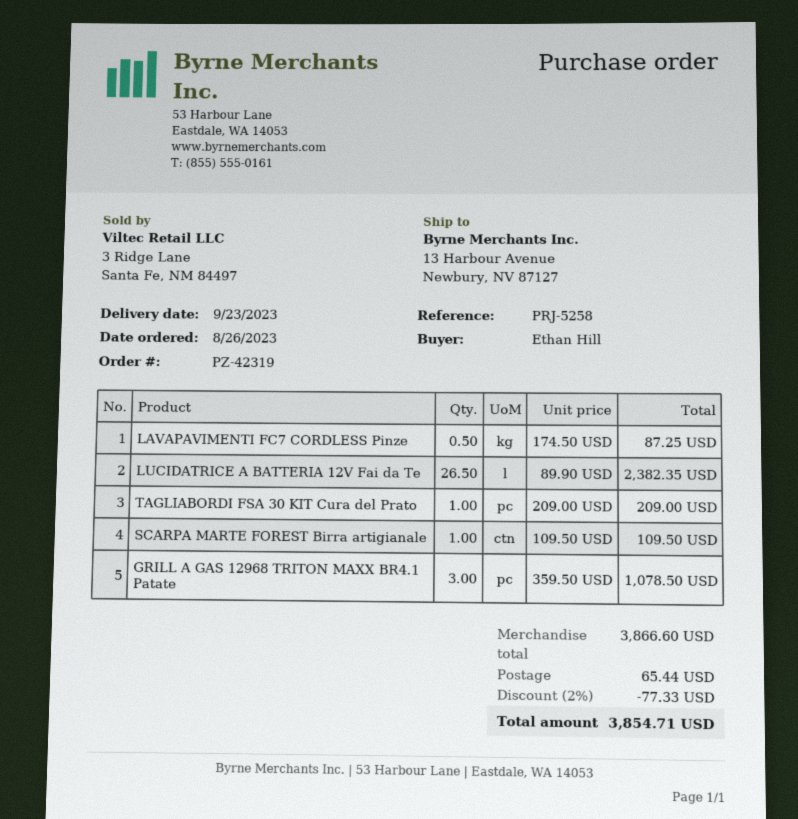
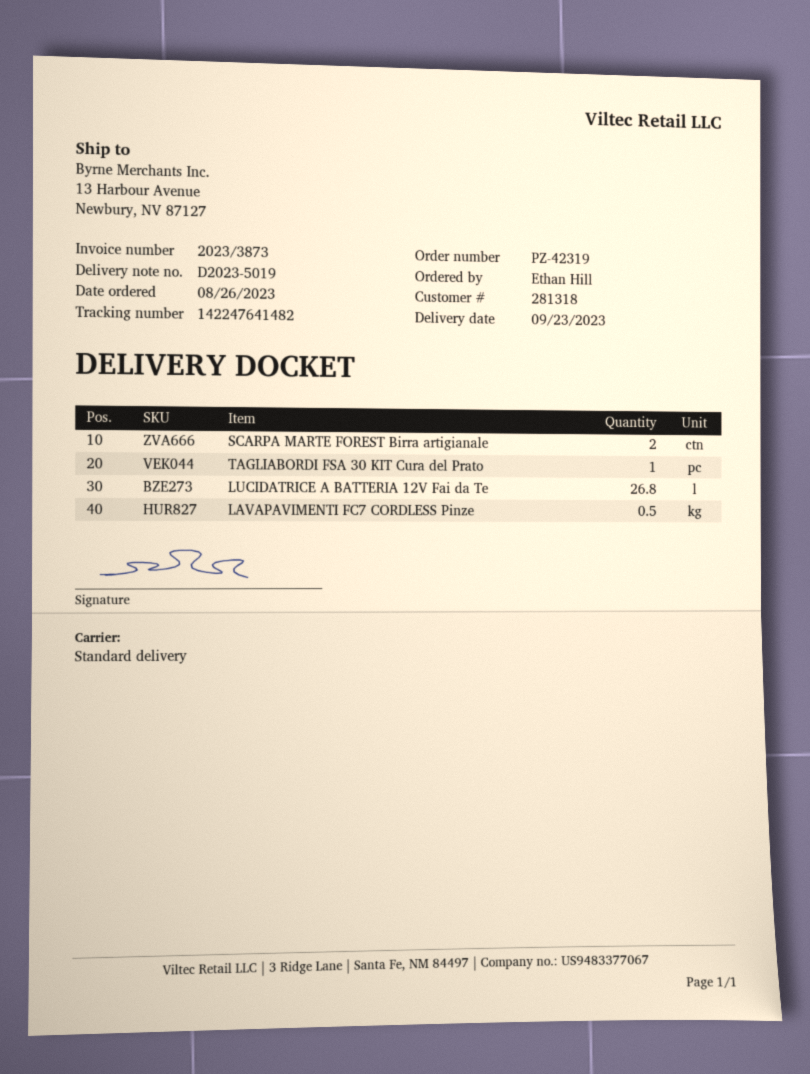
LUCIDATRICE A BATTERIA 12V Fai da Te: 26.5 -> 26.8
SCARPA MARTE FOREST Birra artigianale: 1 -> 2
GRILL A GAS 12968 TRITON MAXX BR4.1 Patate: 3 -> none

